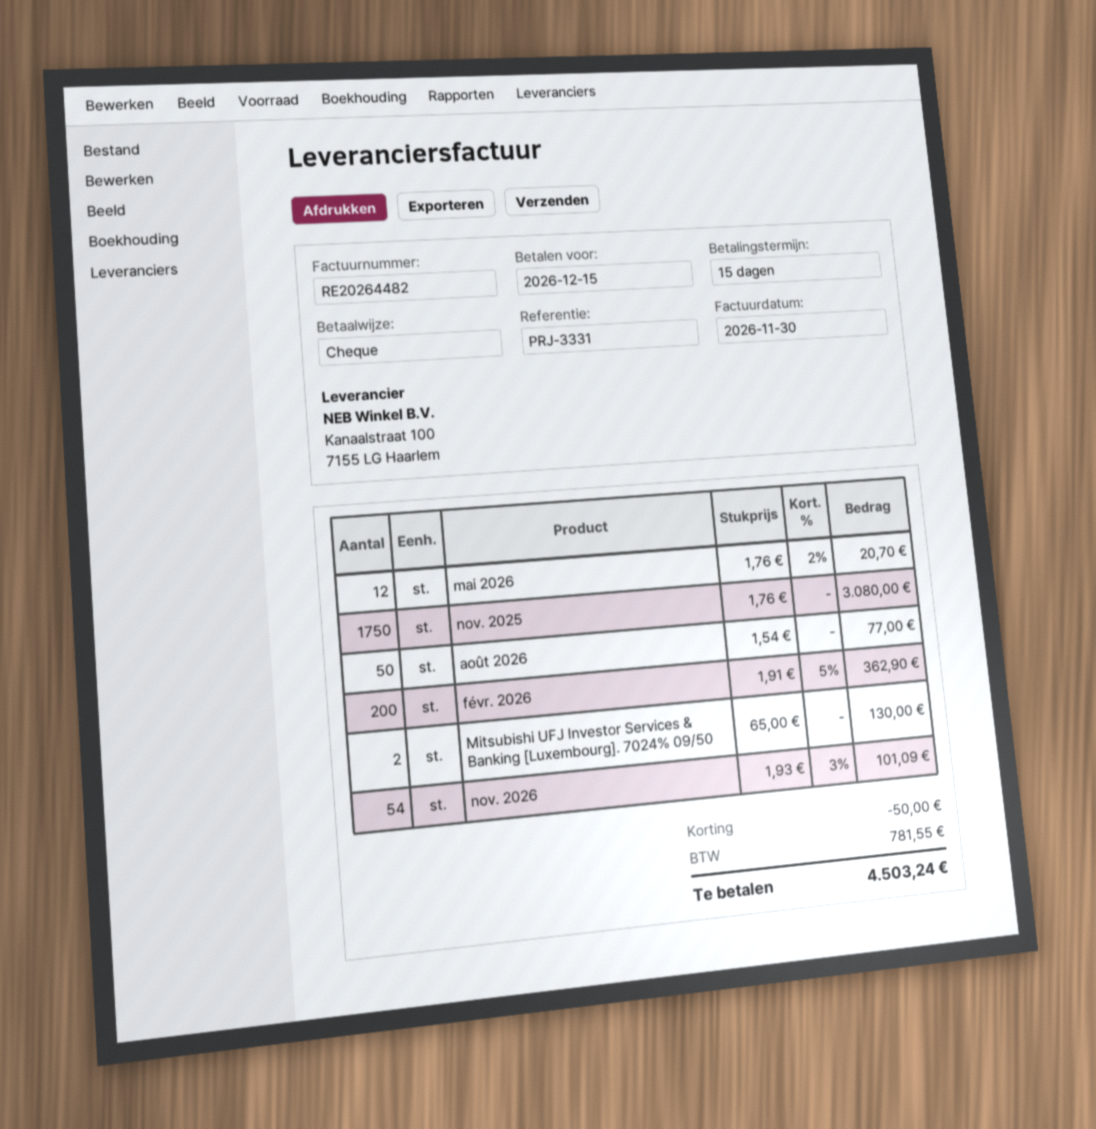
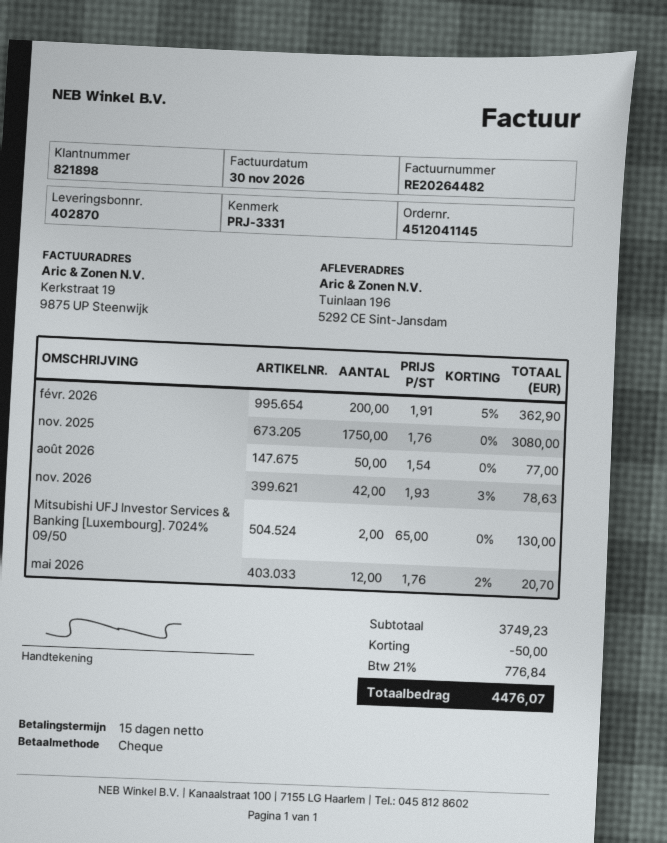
nov. 2026: 54 x 1.93 - 3% = 101.09 -> 42 x 1.93 - 3% = 78.63
tax: 781.55 -> 776.84
total: 4503.24 -> 4476.07

